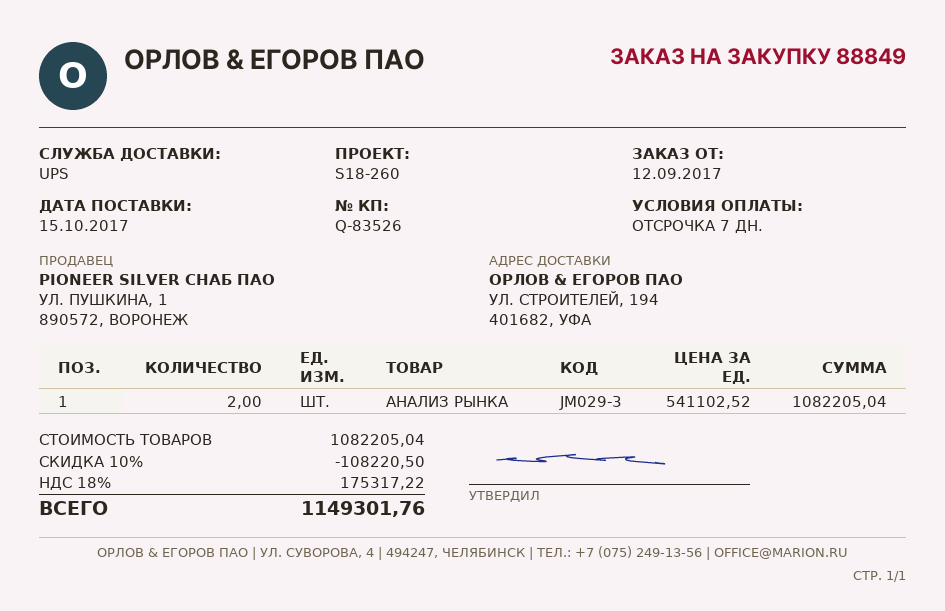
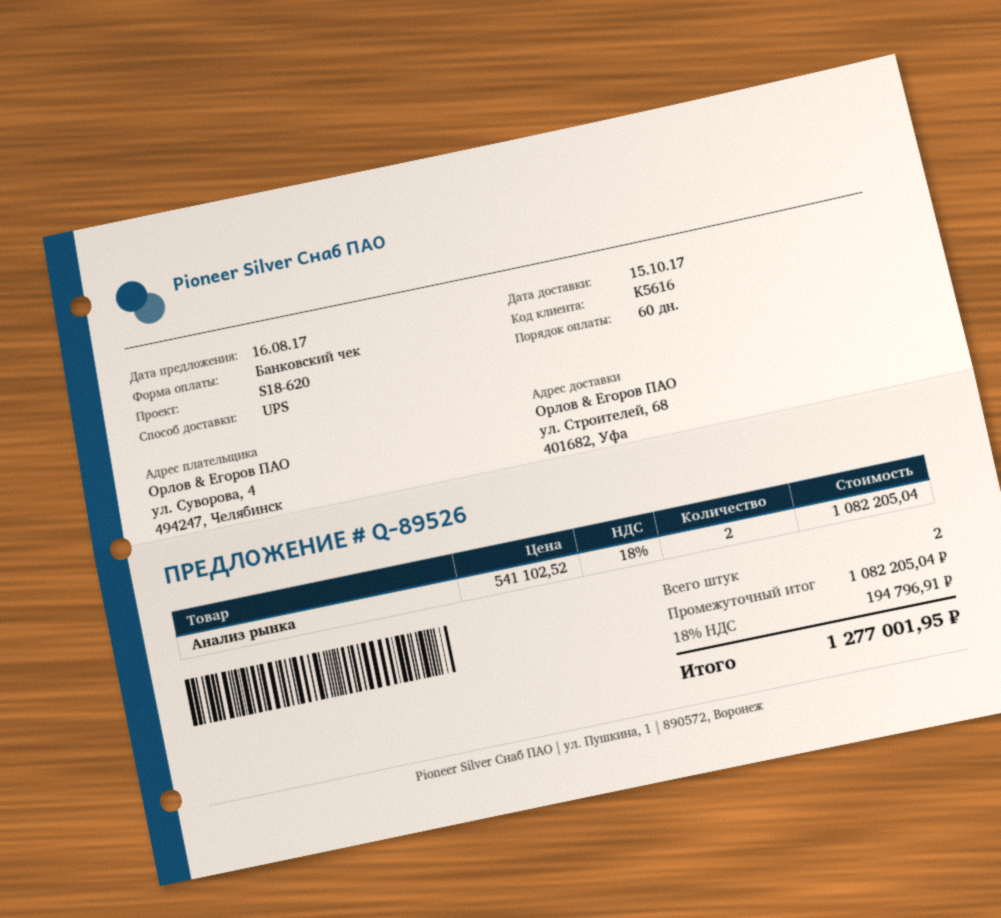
quote number: Q-83526 -> Q-89526
payment terms: 7 days -> 60 days
reference: S18-260 -> S18-620
ship to: УЛ. СТРОИТЕЛЕЙ, 194, 401682, УФА -> ул. Строителей, 68, 401682, Уфа
discount: 10% = 108220.50 -> none
tax: 18% = 175317.22 -> 18% = 194796.91
total: 1149301.76 -> 1277001.95

